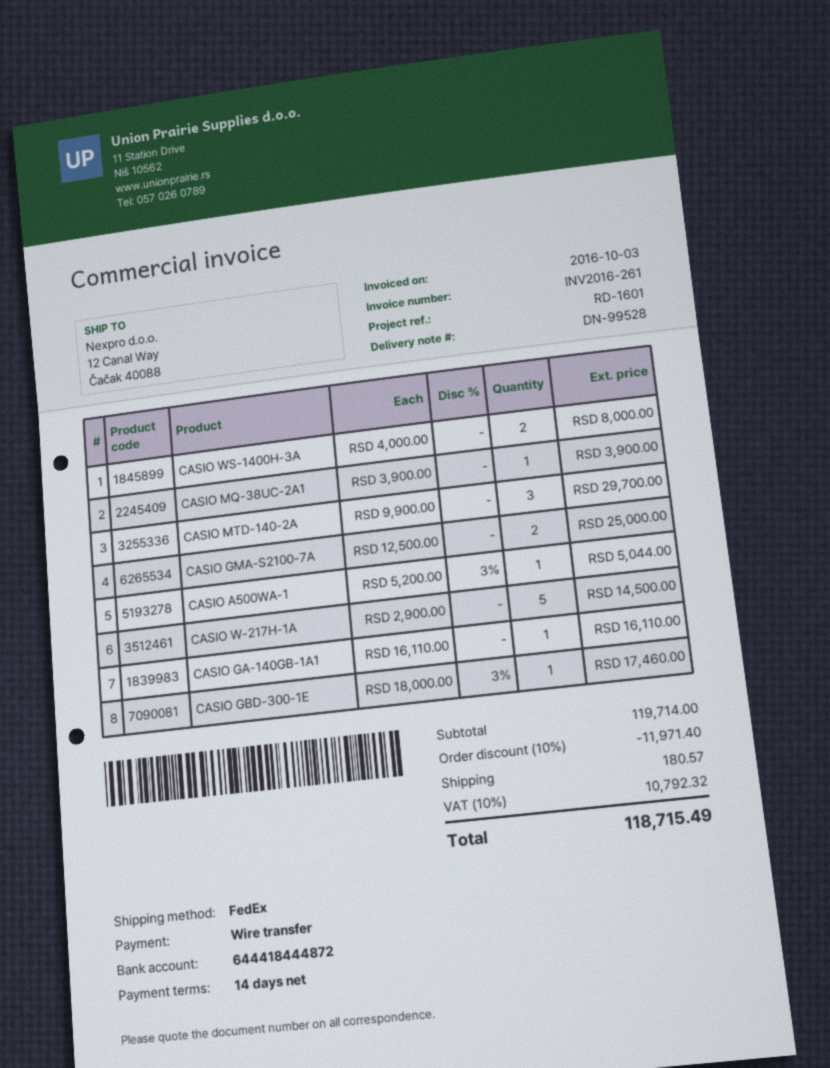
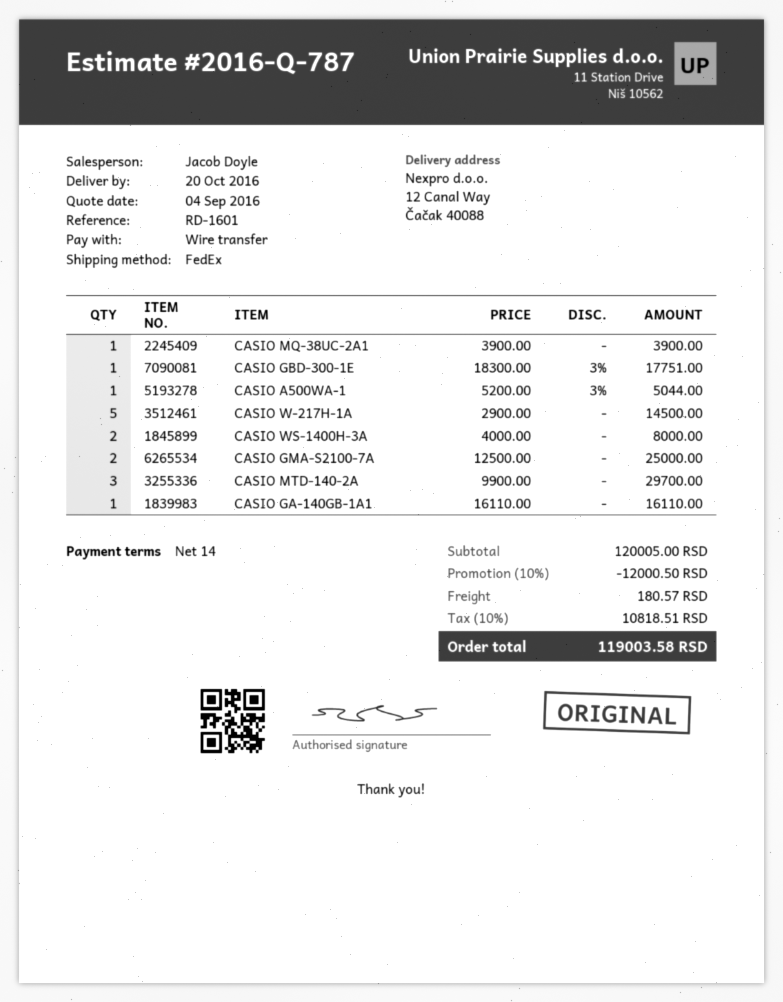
CASIO GBD-300-1E: 1 x 18000.00 - 3% = 17460.00 -> 1 x 18300.00 - 3% = 17751.00
subtotal: 119714.00 -> 120005.00
discount: 10% = 11971.40 -> 10% = 12000.50
tax: 10% = 10792.32 -> 10% = 10818.51
total: 118715.49 -> 119003.58

